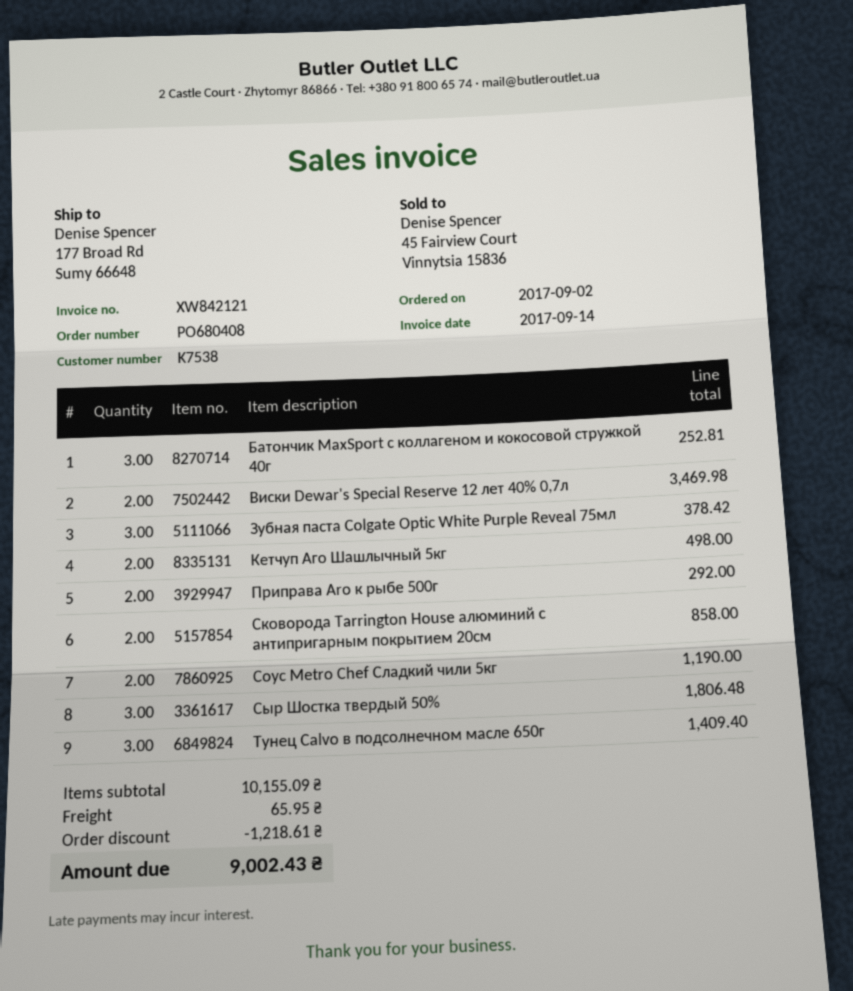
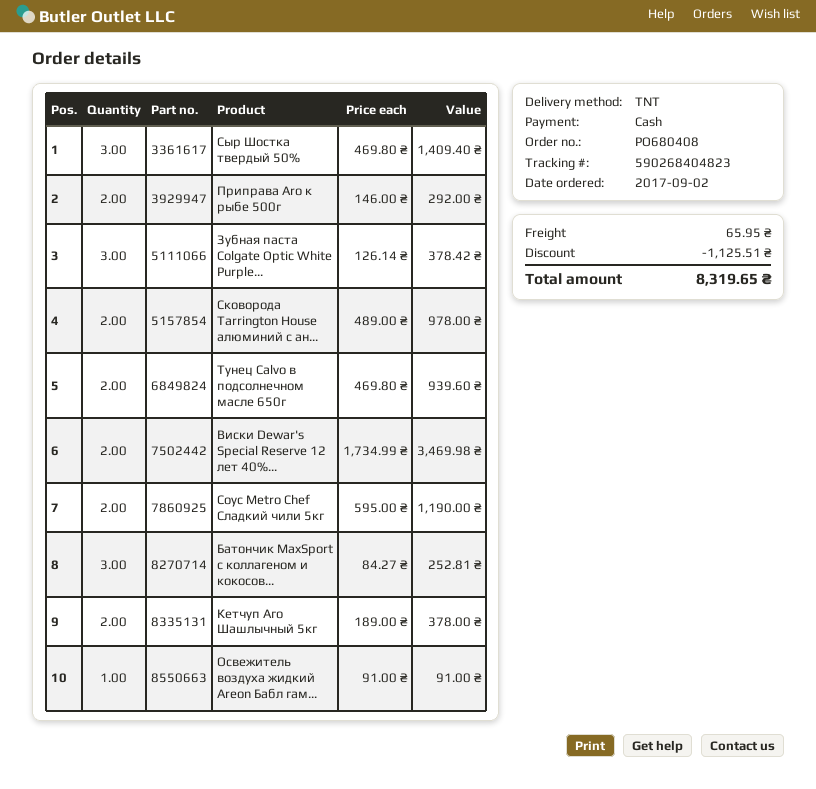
Кетчуп Аго Шашлычный 5кг: 2 for 498.00 -> 2 for 378.00
Сковорода Tarrington House алюминий с антипригарным покрытием 20см: 2 for 858.00 -> 2 for 978.00
Сыр Шостка твердый 50%: 3 for 1806.48 -> 3 for 1409.40
Тунец Calvo в подсолнечном масле 650г: 3 for 1409.40 -> 2 for 939.60
Освежитель воздуха жидкий Areon Бабл гам...: none -> 1 for 91.00
discount: 1218.61 -> 1125.51
total: 9002.43 -> 8319.65

